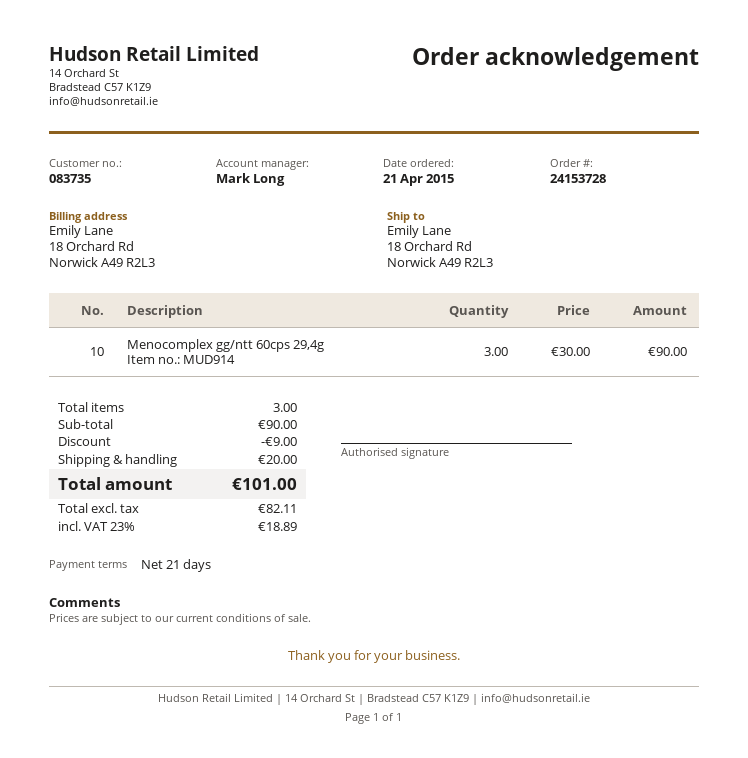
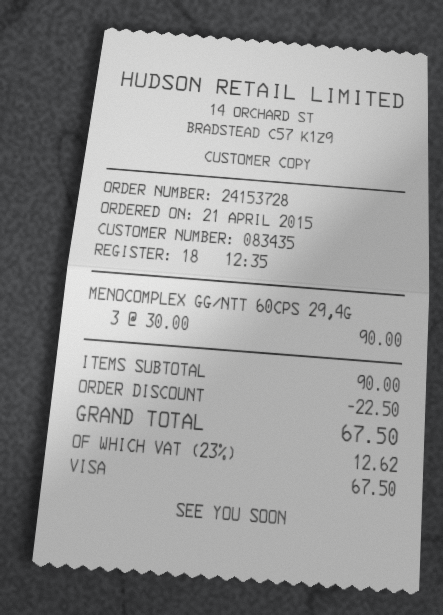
customer number: 083735 -> 083435
discount: 9.00 -> 22.50
shipping: 20.00 -> none
tax: 23% = 18.89 -> 23% = 12.62
total: 101.00 -> 67.50

